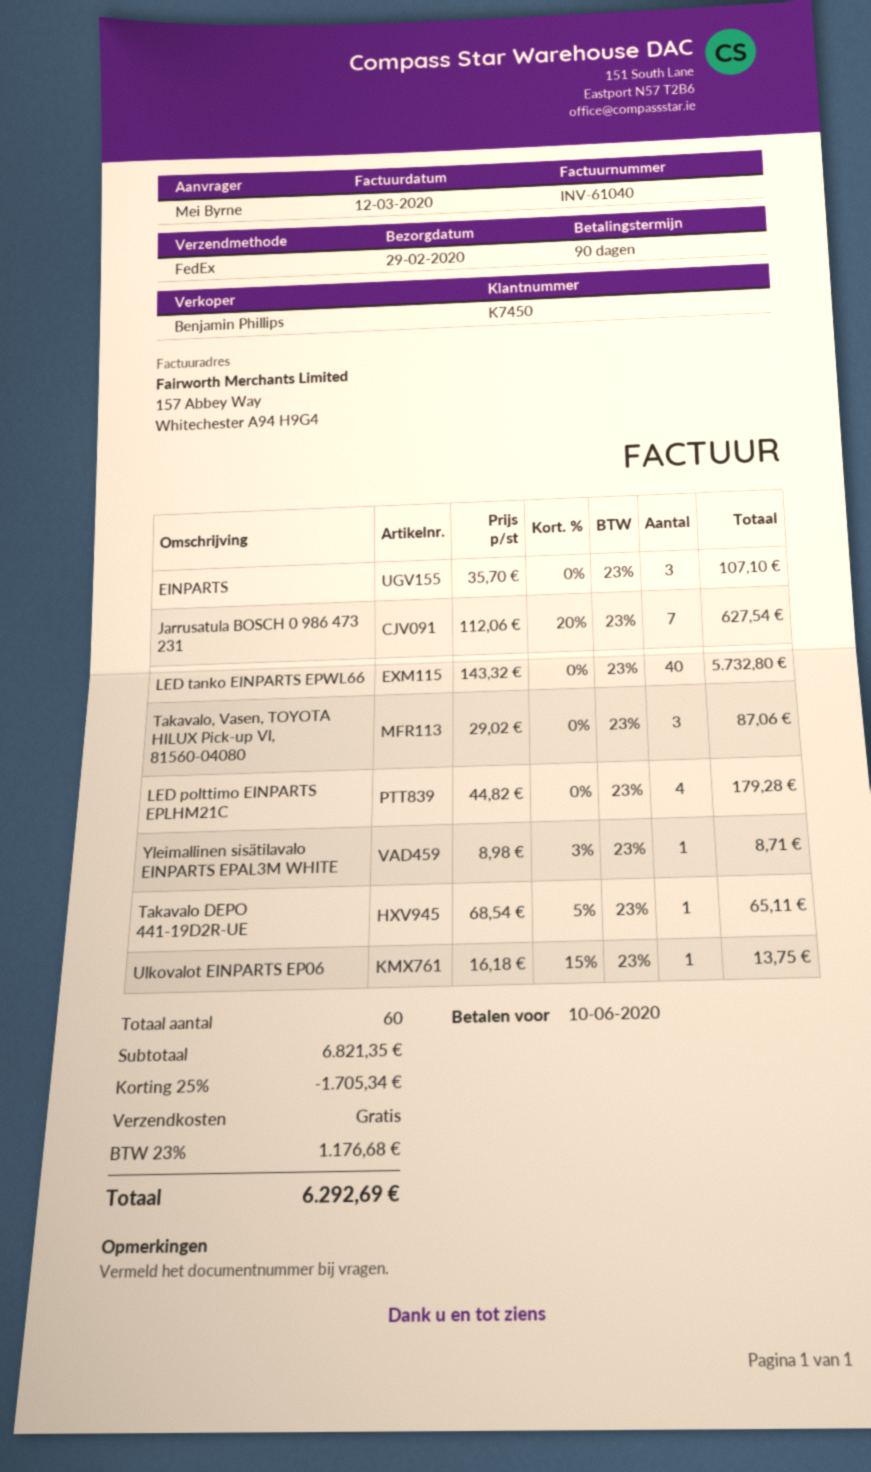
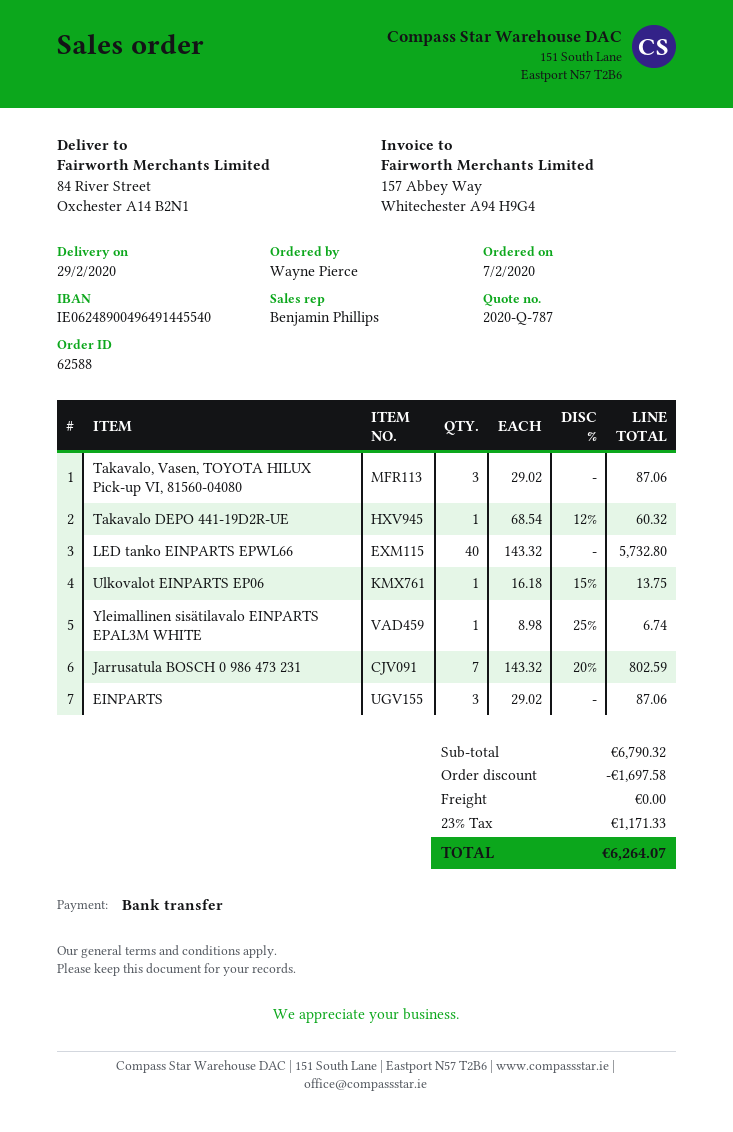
ordered by: Mei Byrne -> Wayne Pierce
EINPARTS: 3 x 35.70 = 107.10 -> 3 x 29.02 = 87.06
Jarrusatula BOSCH 0 986 473 231: 7 x 112.06 - 20% = 627.54 -> 7 x 143.32 - 20% = 802.59
LED polttimo EINPARTS EPLHM21C: 4 x 44.82 = 179.28 -> none
Yleimallinen sisätilavalo EINPARTS EPAL3M WHITE: 1 x 8.98 - 3% = 8.71 -> 1 x 8.98 - 25% = 6.74
Takavalo DEPO 441-19D2R-UE: 1 x 68.54 - 5% = 65.11 -> 1 x 68.54 - 12% = 60.32
subtotal: 6821.35 -> 6790.32
discount: 1705.34 -> 1697.58
tax: 23% = 1176.68 -> 23% = 1171.33
total: 6292.69 -> 6264.07

